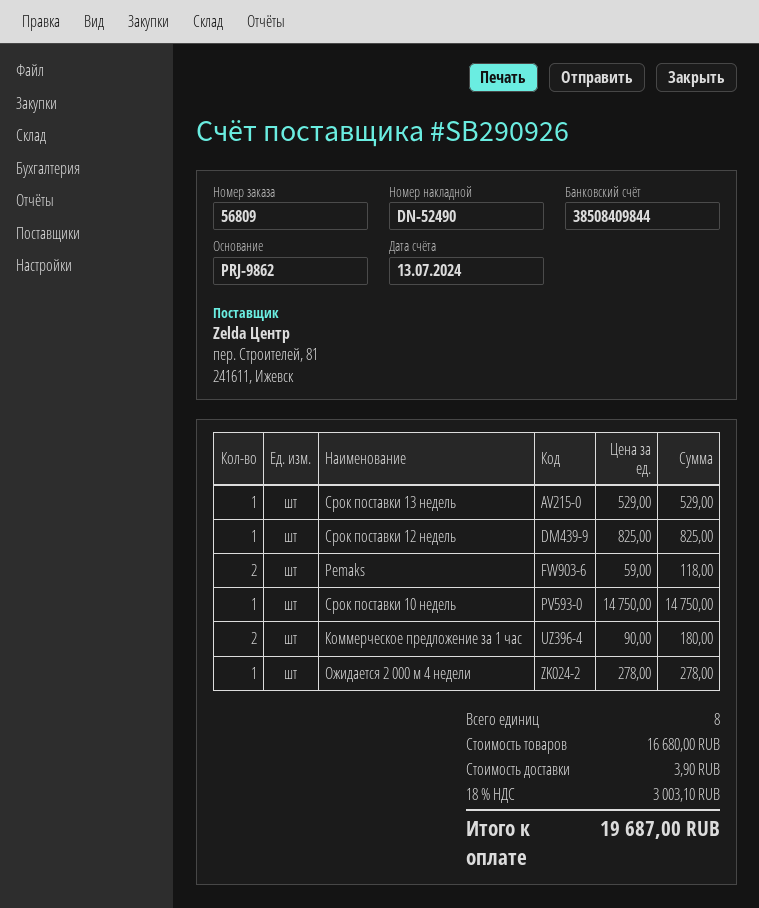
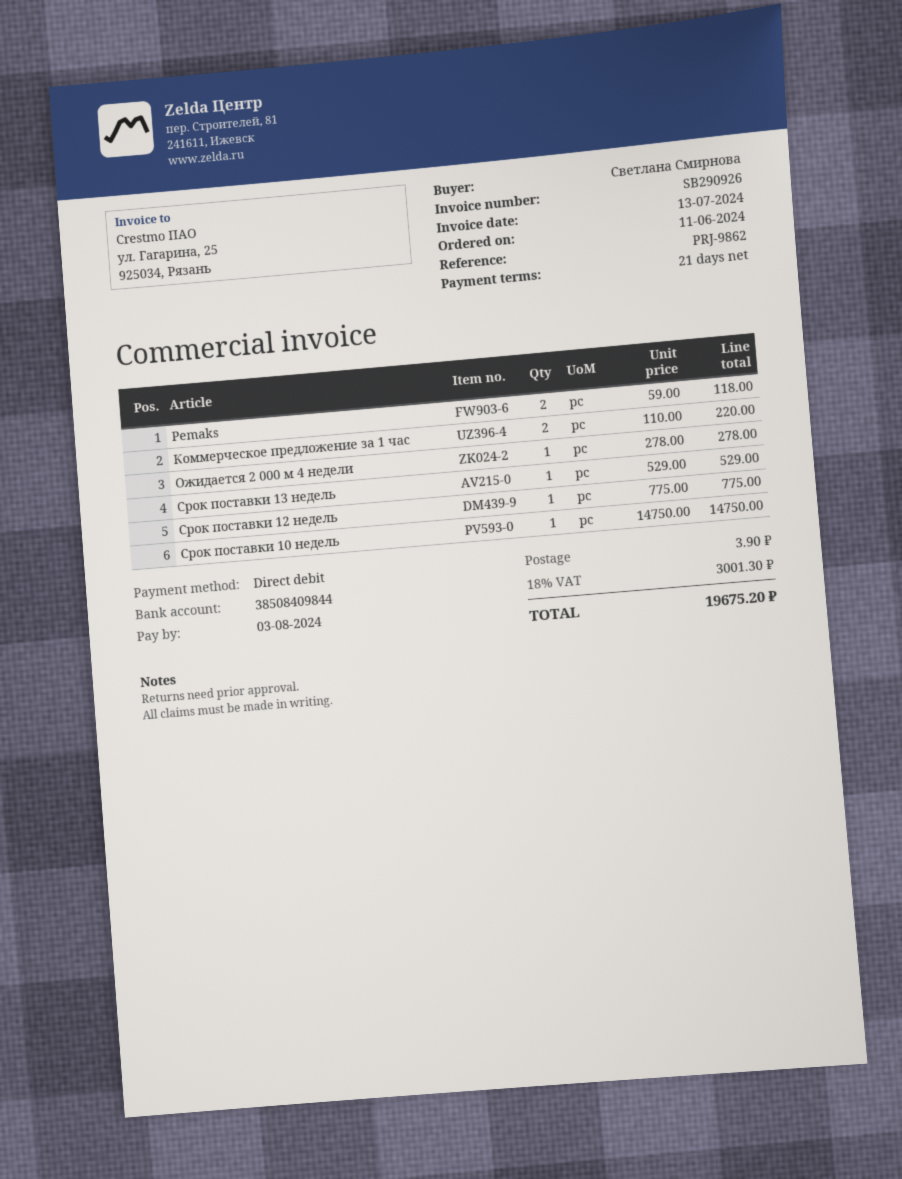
Срок поставки 12 недель: 1 x 825.00 = 825.00 -> 1 x 775.00 = 775.00
Коммерческое предложение за 1 час: 2 x 90.00 = 180.00 -> 2 x 110.00 = 220.00
tax: 18% = 3003.10 -> 18% = 3001.30
total: 19687.00 -> 19675.20

